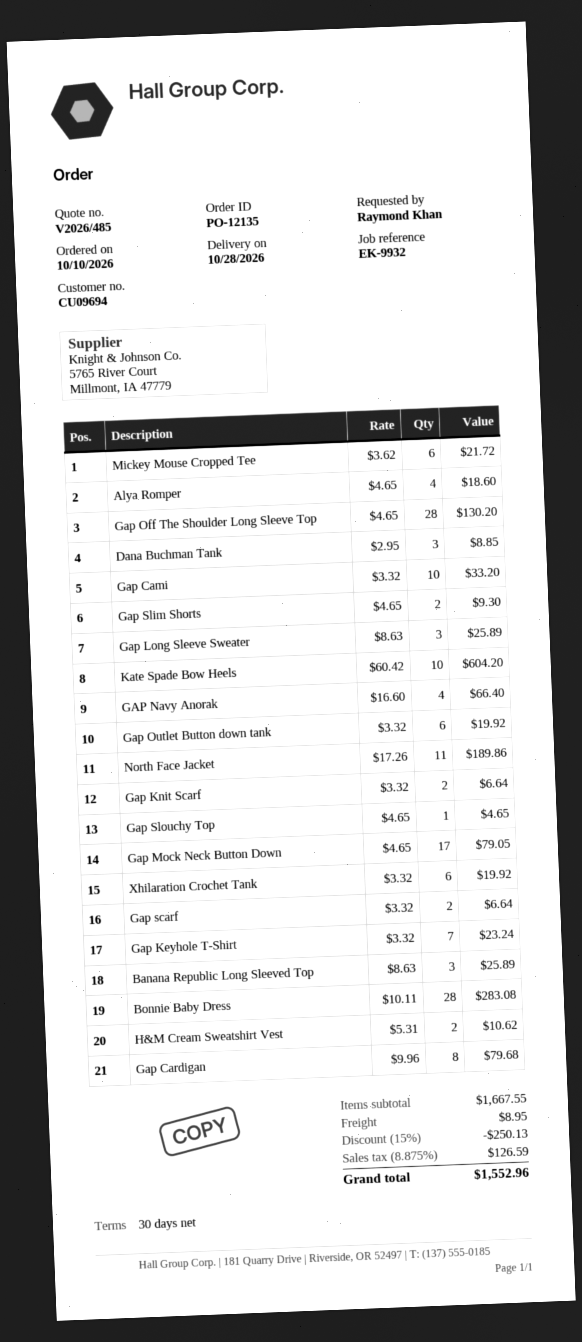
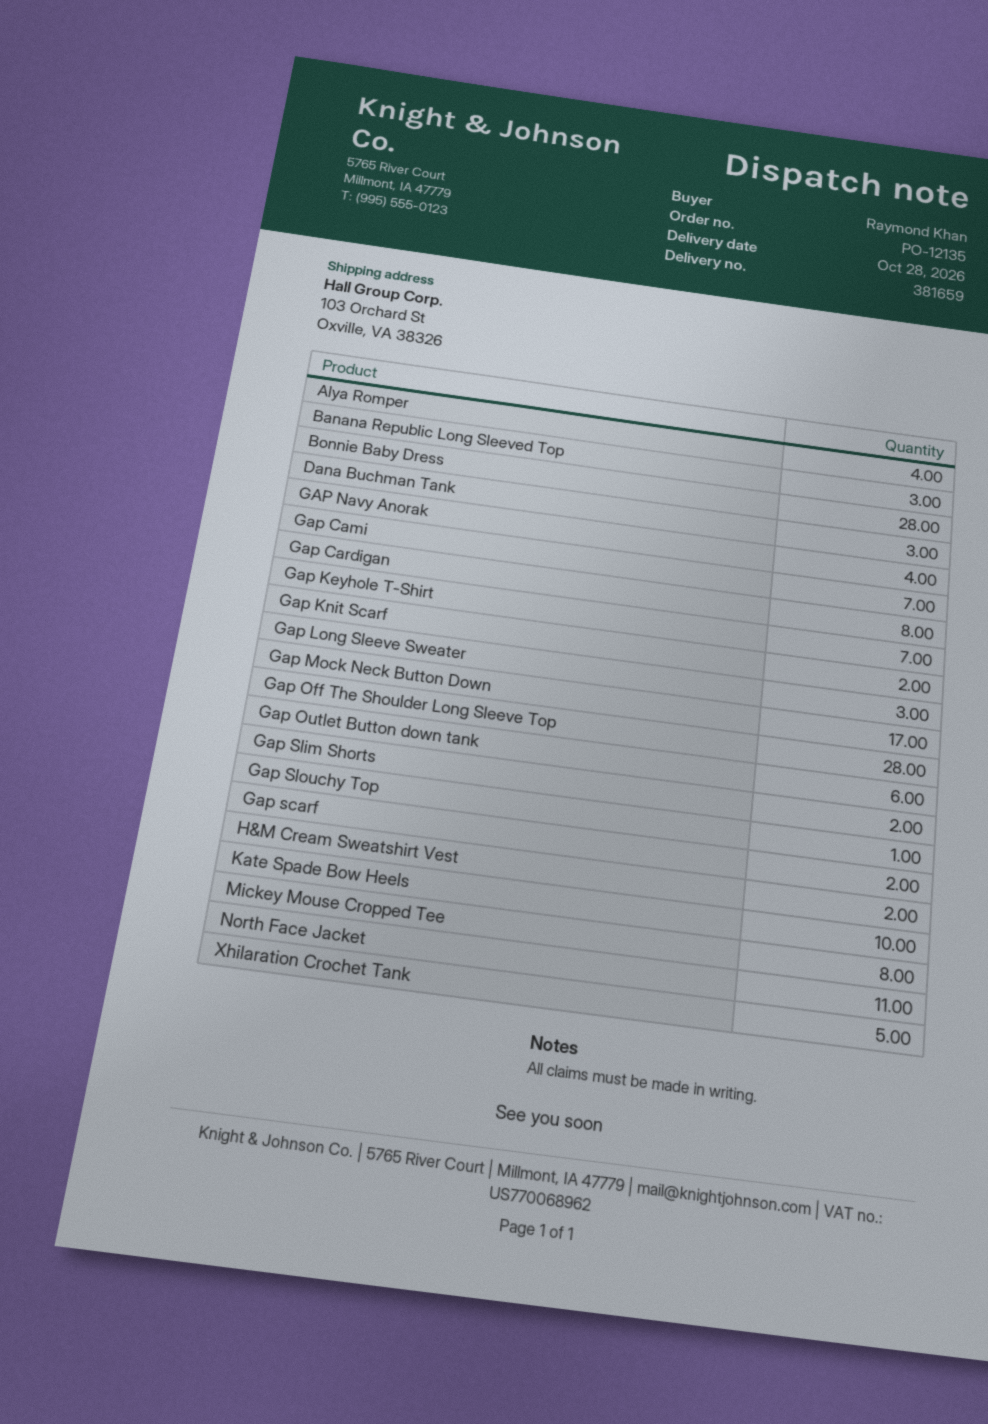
Mickey Mouse Cropped Tee: 6 -> 8
Gap Cami: 10 -> 7
Xhilaration Crochet Tank: 6 -> 5

